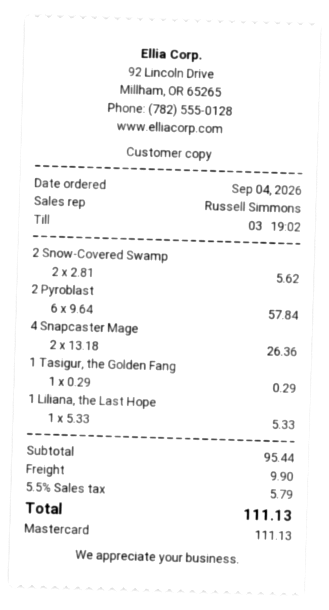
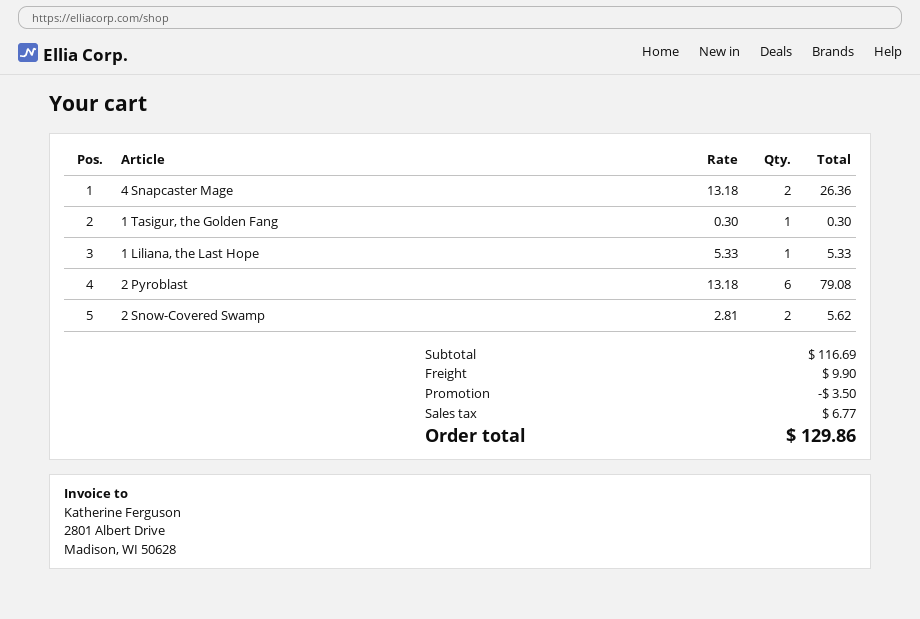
2 Pyroblast: 6 x 9.64 = 57.84 -> 6 x 13.18 = 79.08
1 Tasigur, the Golden Fang: 1 x 0.29 = 0.29 -> 1 x 0.30 = 0.30
subtotal: 95.44 -> 116.69
discount: none -> 3.50
tax: 5.79 -> 6.77
total: 111.13 -> 129.86

